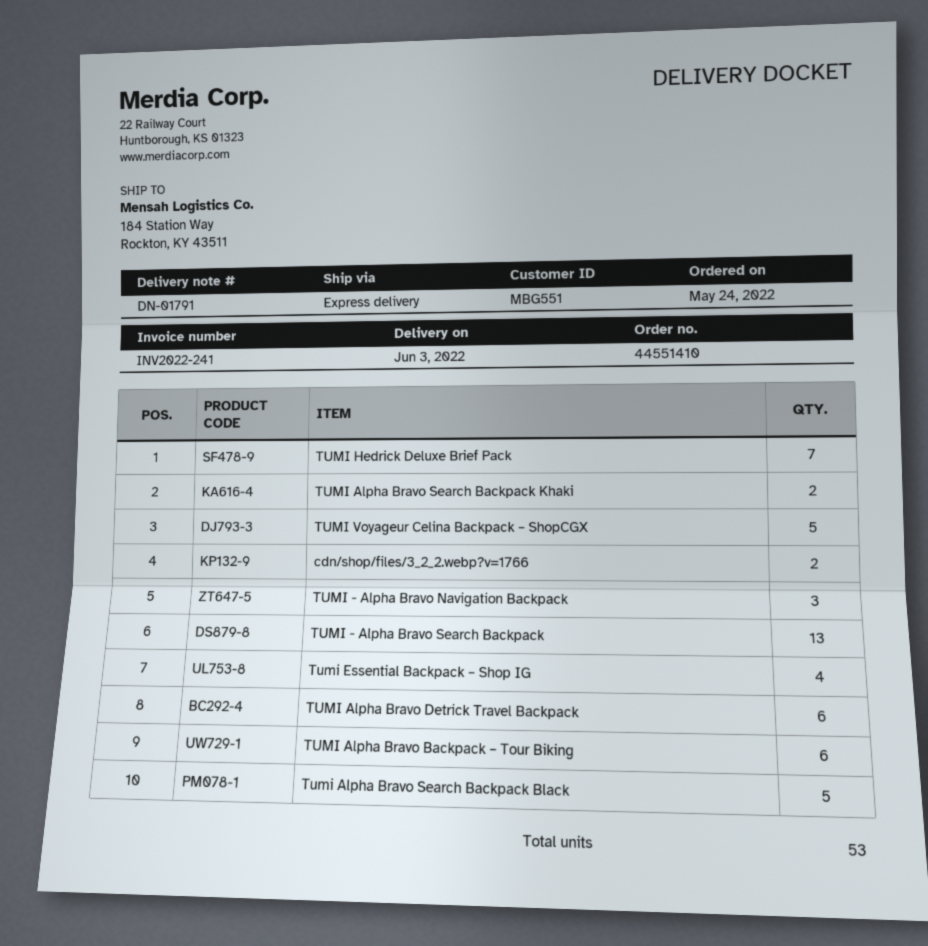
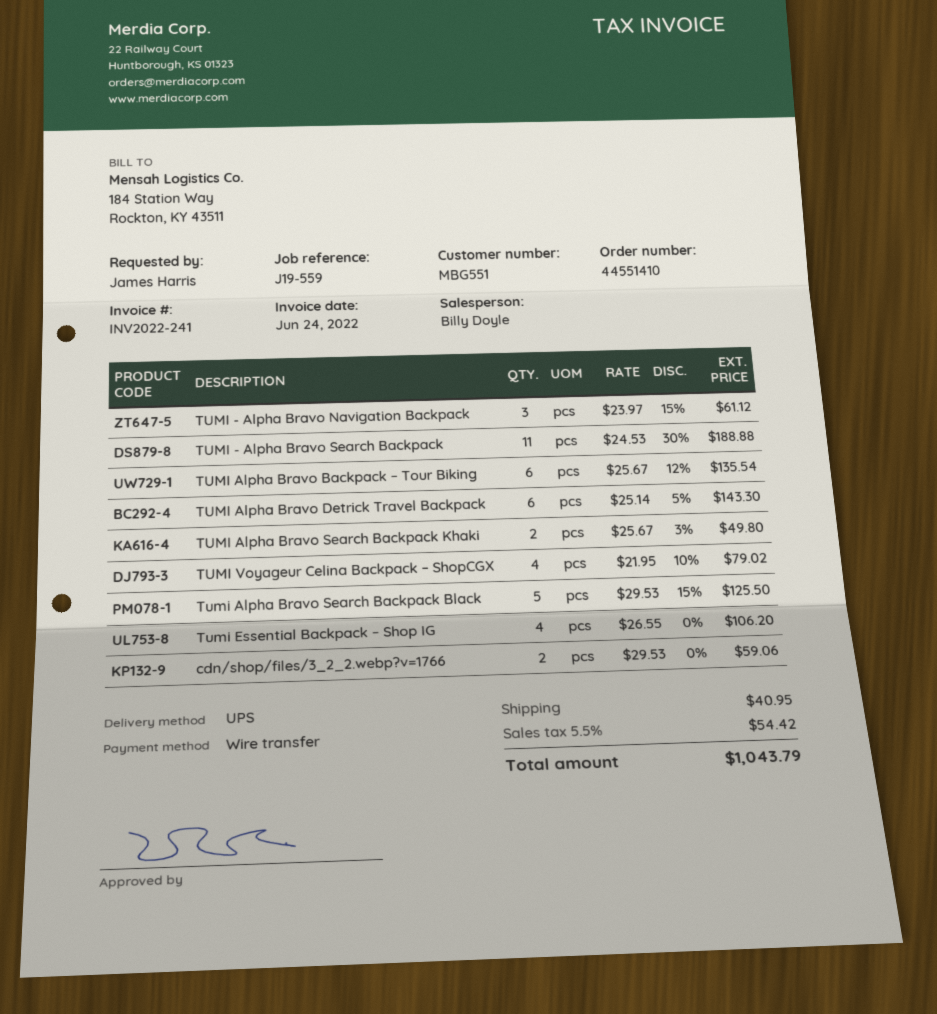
shipping method: express -> UPS
TUMI Hedrick Deluxe Brief Pack: 7 -> none
TUMI Voyageur Celina Backpack – ShopCGX: 5 -> 4
TUMI - Alpha Bravo Search Backpack: 13 -> 11

